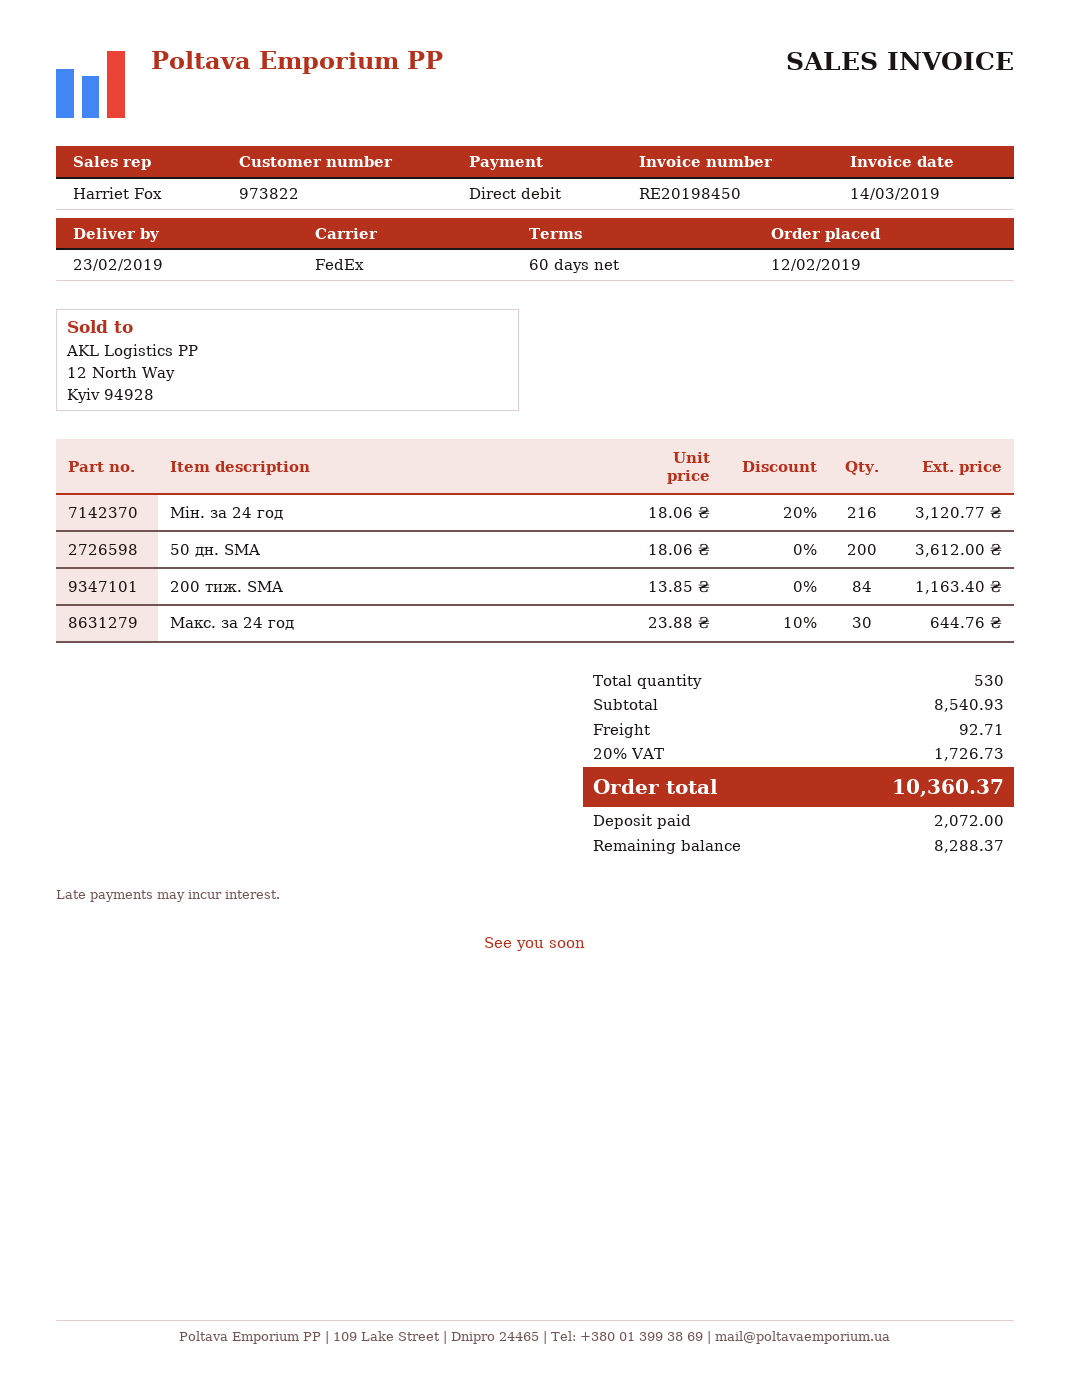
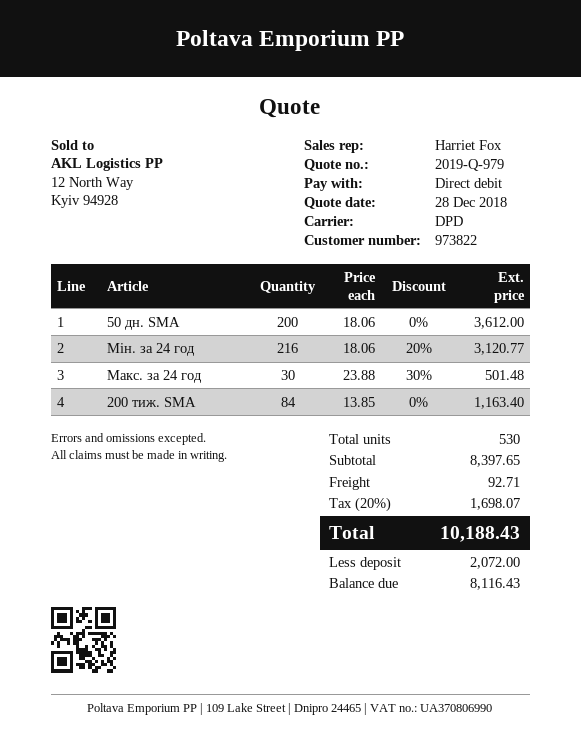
shipping method: FedEx -> DPD
Макс. за 24 год: 30 x 23.88 - 10% = 644.76 -> 30 x 23.88 - 30% = 501.48
subtotal: 8540.93 -> 8397.65
tax: 20% = 1726.73 -> 20% = 1698.07
total: 10360.37 -> 10188.43
balance: 8288.37 -> 8116.43

